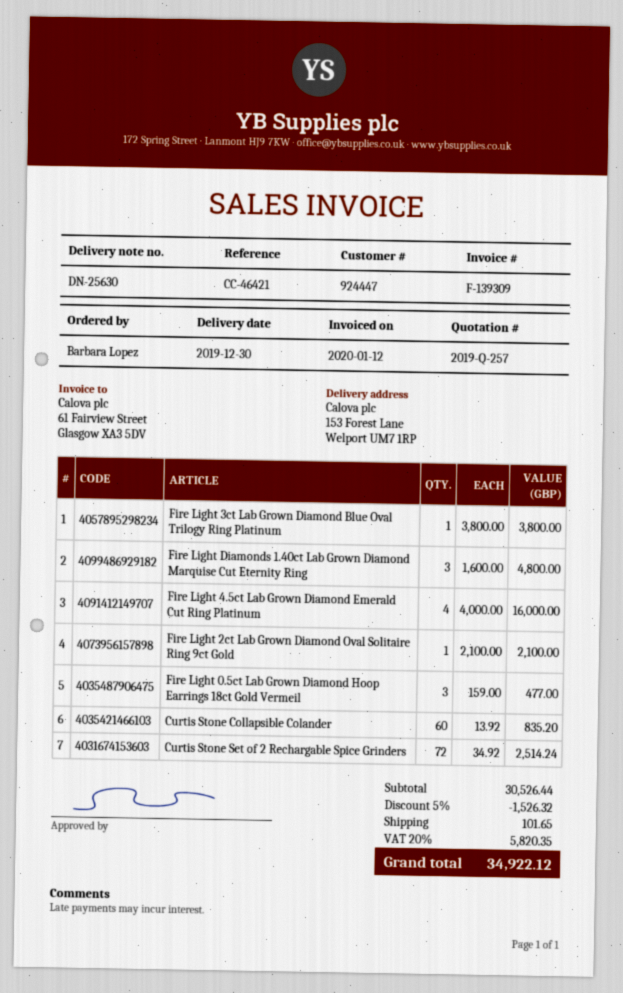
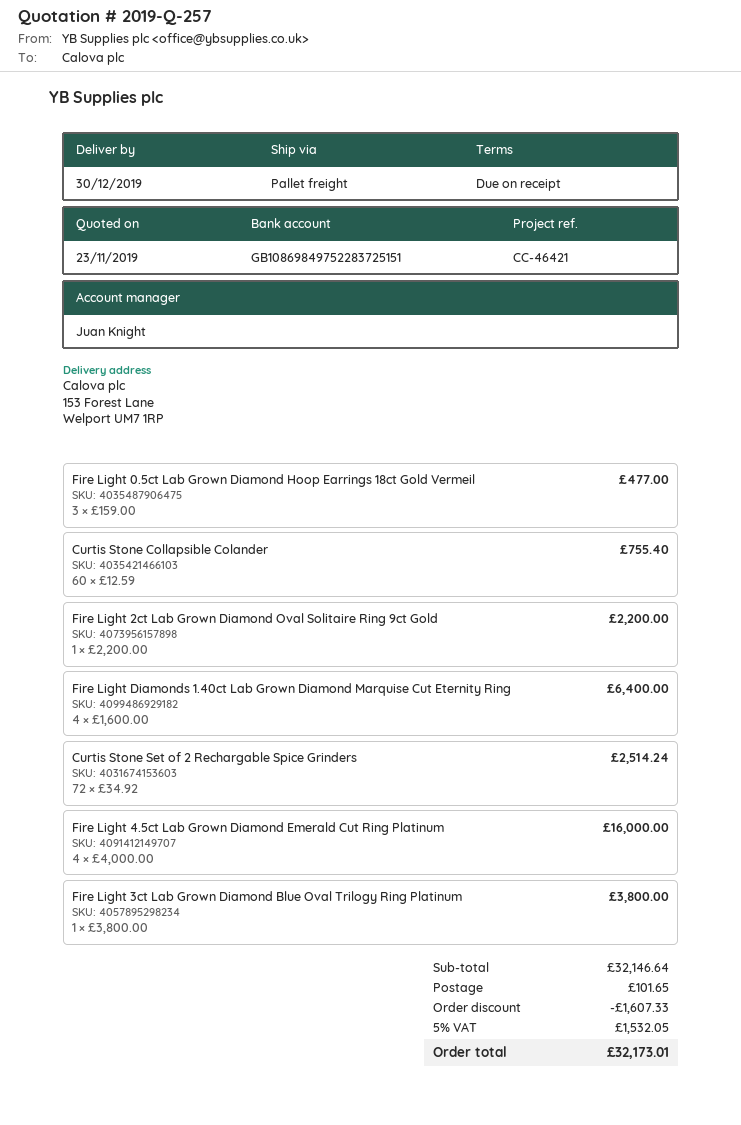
Fire Light Diamonds 1.40ct Lab Grown Diamond Marquise Cut Eternity Ring: 3 x 1600.00 = 4800.00 -> 4 x 1600.00 = 6400.00
Fire Light 2ct Lab Grown Diamond Oval Solitaire Ring 9ct Gold: 1 x 2100.00 = 2100.00 -> 1 x 2200.00 = 2200.00
Curtis Stone Collapsible Colander: 60 x 13.92 = 835.20 -> 60 x 12.59 = 755.40
subtotal: 30526.44 -> 32146.64
discount: 1526.32 -> 1607.33
tax: 20% = 5820.35 -> 5% = 1532.05
total: 34922.12 -> 32173.01

